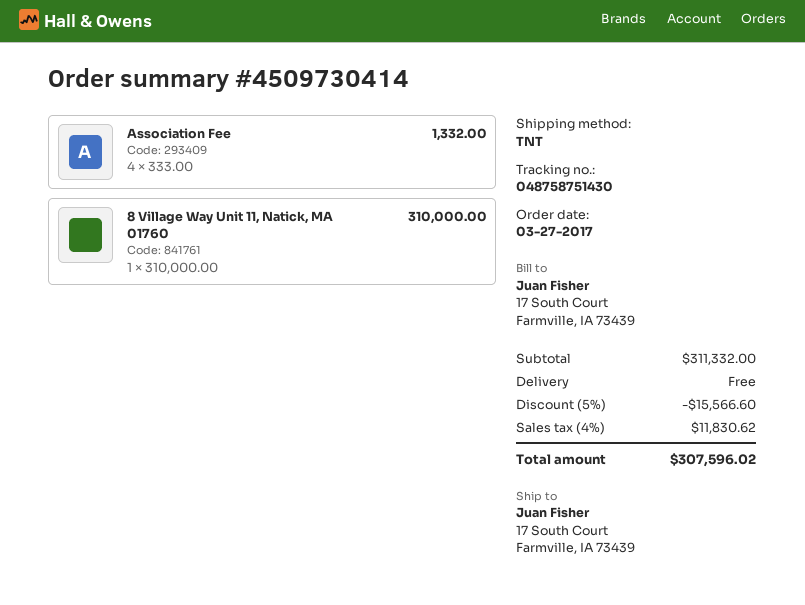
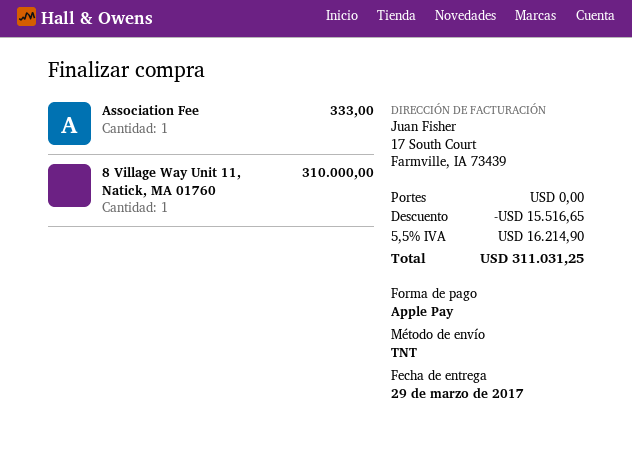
Association Fee: 4 for 1332.00 -> 1 for 333.00
discount: 15566.60 -> 15516.65
tax: 4% = 11830.62 -> 5.5% = 16214.90
total: 307596.02 -> 311031.25

